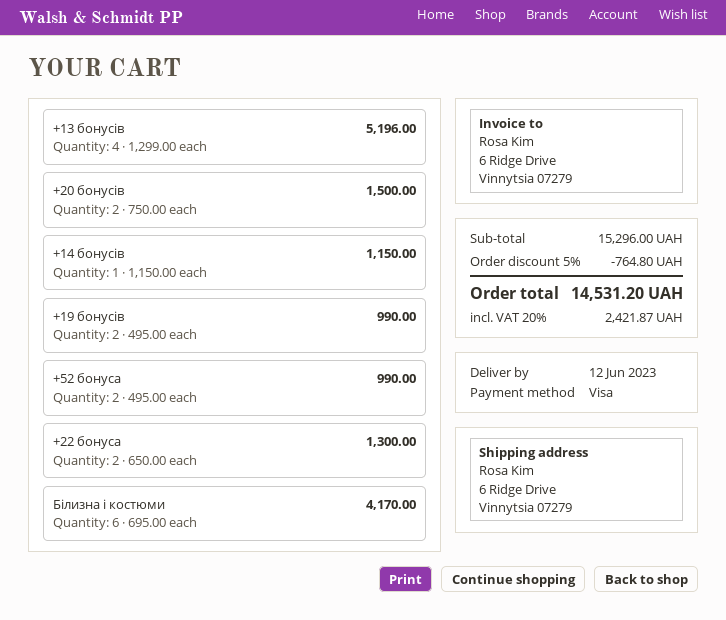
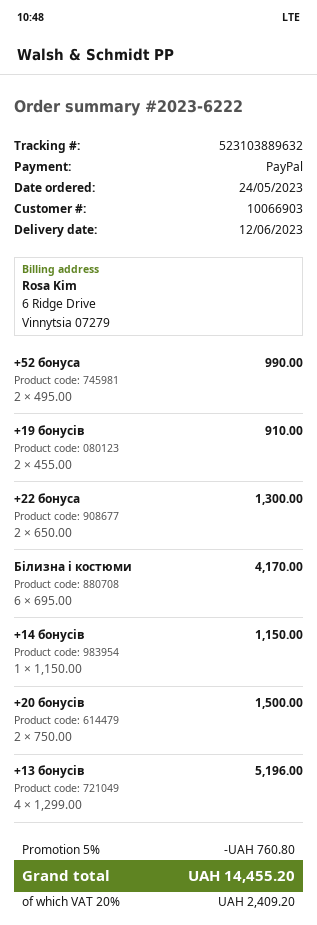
payment method: Visa -> PayPal
+19 бонусів: 2 x 495.00 = 990.00 -> 2 x 455.00 = 910.00
discount: 5% = 764.80 -> 5% = 760.80
tax: 20% = 2421.87 -> 20% = 2409.20
total: 14531.20 -> 14455.20

